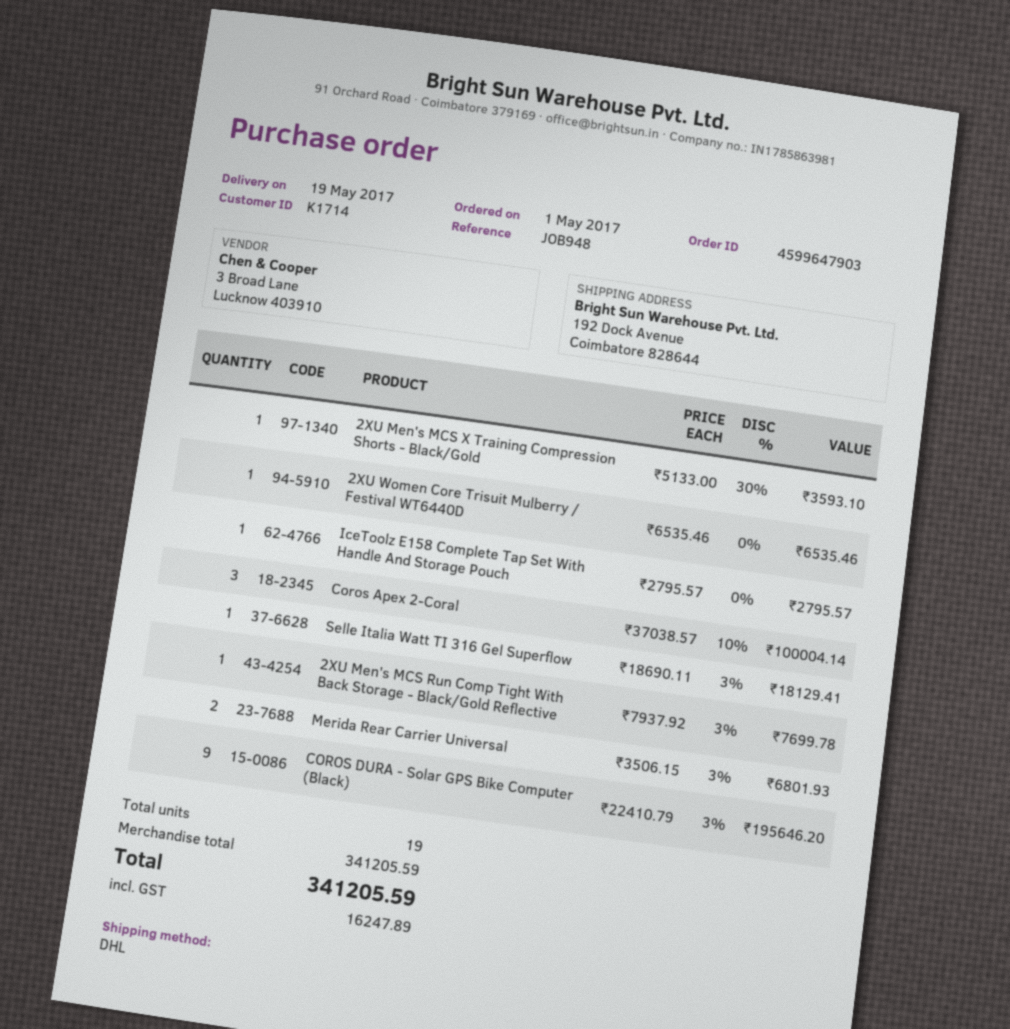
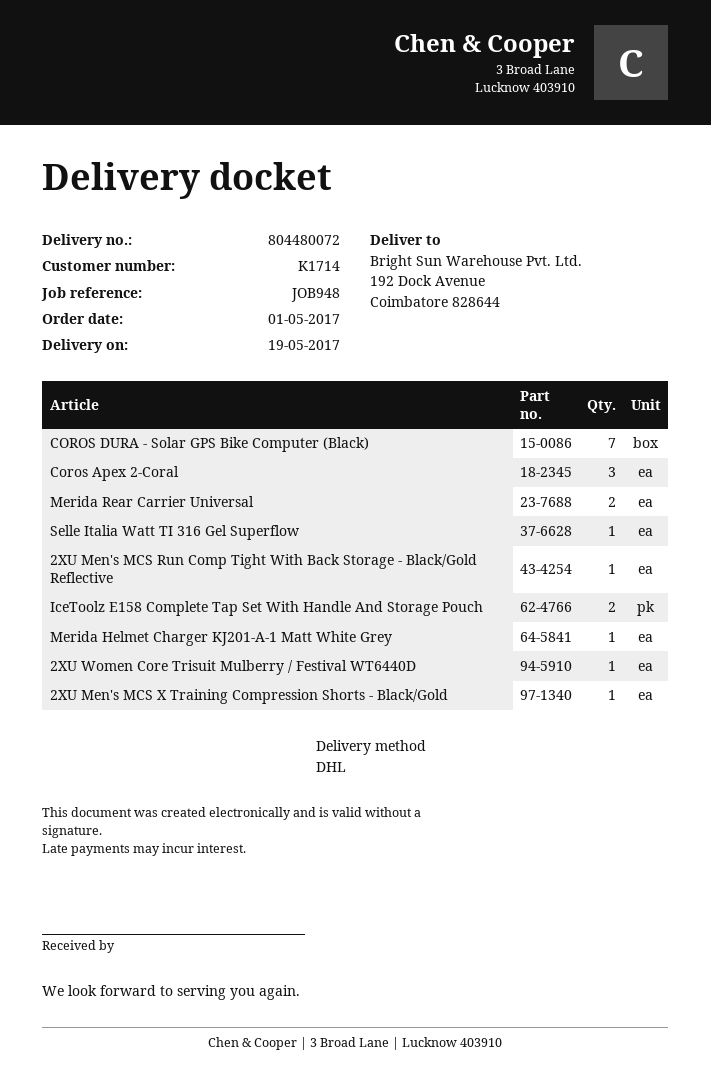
IceToolz E158 Complete Tap Set With Handle And Storage Pouch: 1 -> 2
COROS DURA - Solar GPS Bike Computer (Black): 9 -> 7
Merida Helmet Charger KJ201-A-1 Matt White Grey: none -> 1

